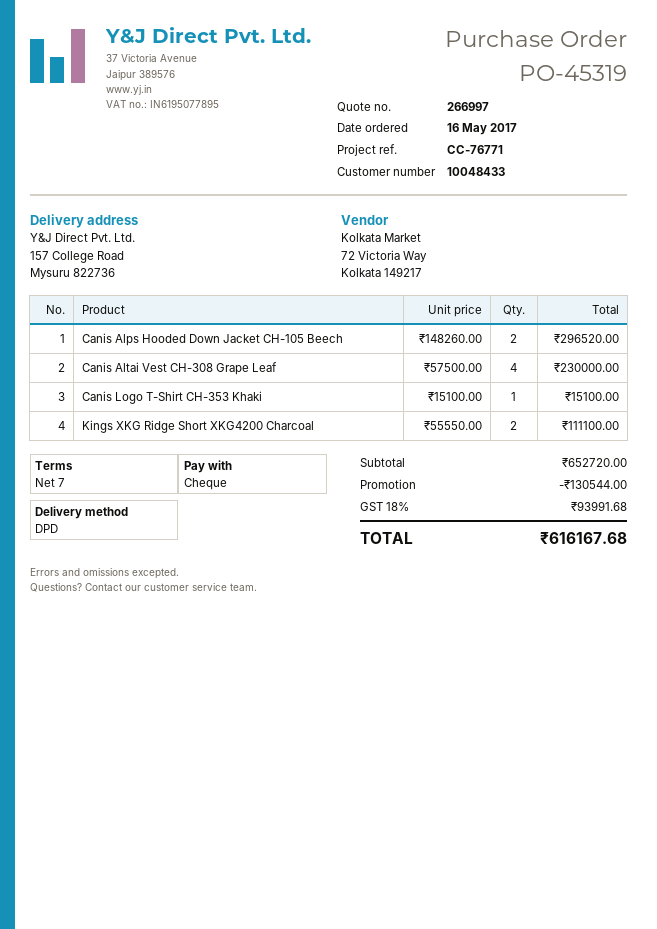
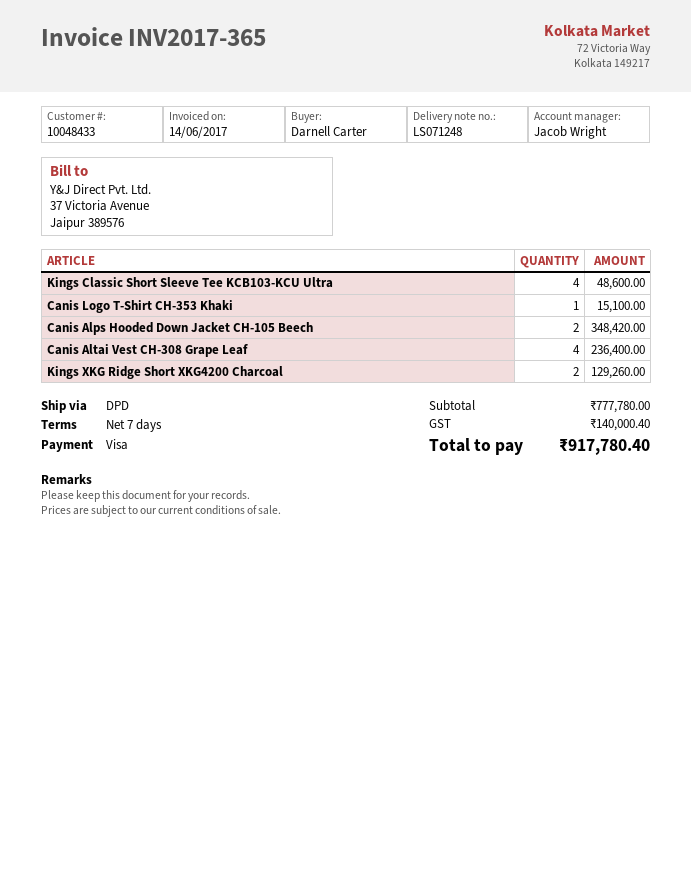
payment method: cheque -> Visa
Canis Alps Hooded Down Jacket CH-105 Beech: 2 for 296520.00 -> 2 for 348420.00
Canis Altai Vest CH-308 Grape Leaf: 4 for 230000.00 -> 4 for 236400.00
Kings XKG Ridge Short XKG4200 Charcoal: 2 for 111100.00 -> 2 for 129260.00
Kings Classic Short Sleeve Tee KCB103-KCU Ultra: none -> 4 for 48600.00
subtotal: 652720.00 -> 777780.00
discount: 130544.00 -> none
tax: 93991.68 -> 140000.40
total: 616167.68 -> 917780.40

